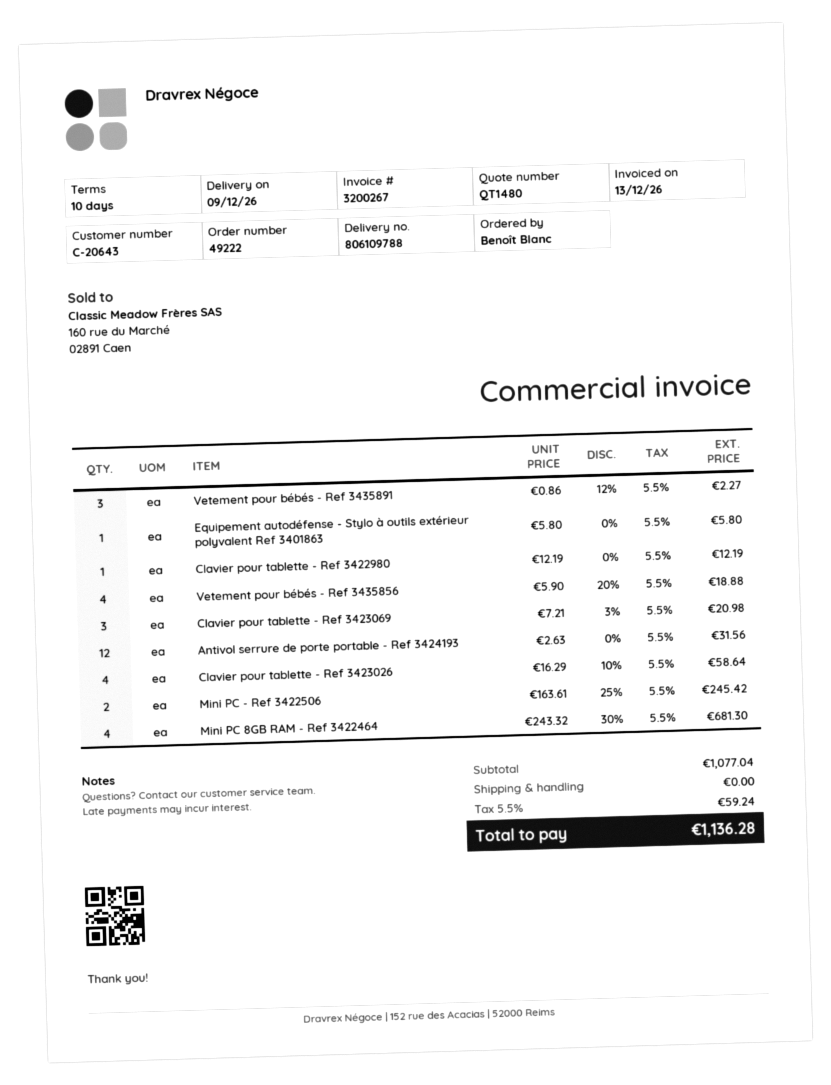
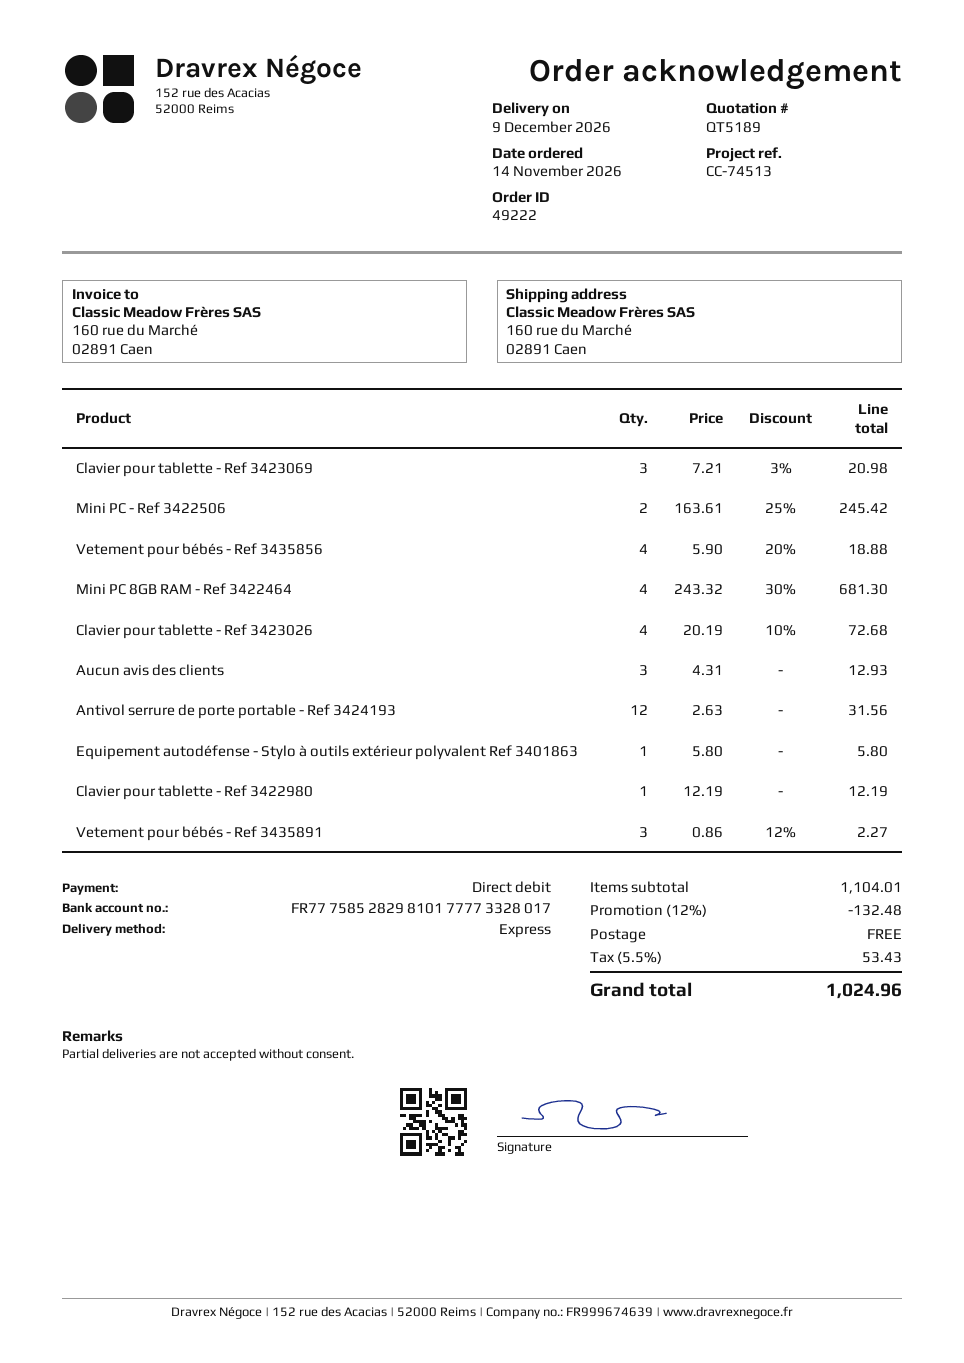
quote number: QT1480 -> QT5189
Clavier pour tablette - Ref 3423026: 4 x 16.29 - 10% = 58.64 -> 4 x 20.19 - 10% = 72.68
Aucun avis des clients: none -> 3 x 4.31 = 12.93
subtotal: 1077.04 -> 1104.01
discount: none -> 12% = 132.48
tax: 5.5% = 59.24 -> 5.5% = 53.43
total: 1136.28 -> 1024.96

